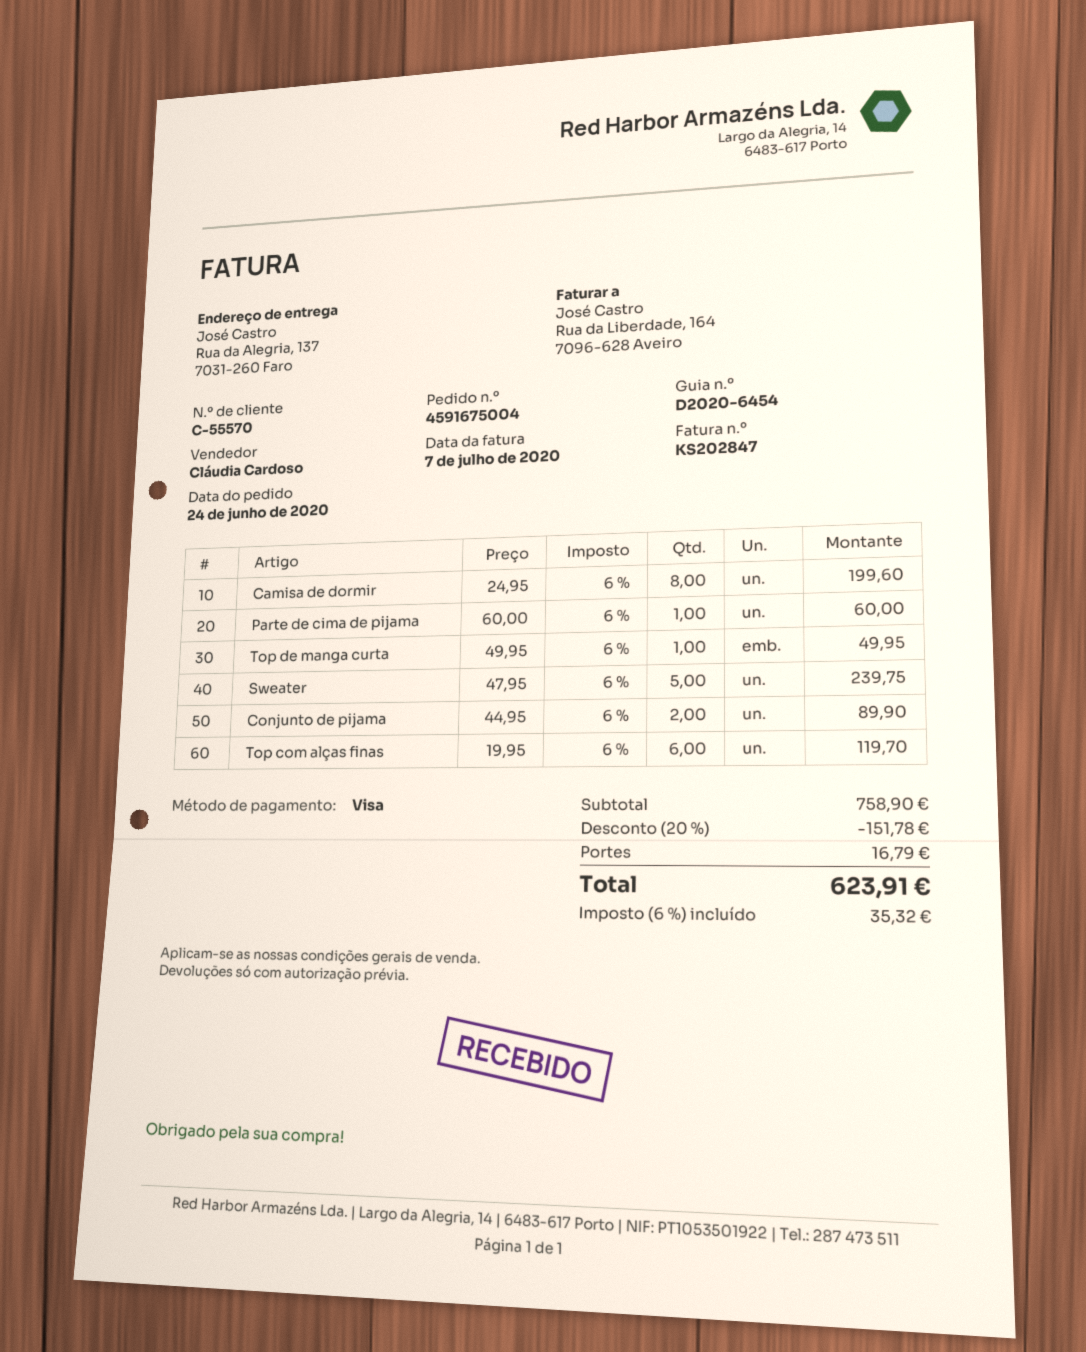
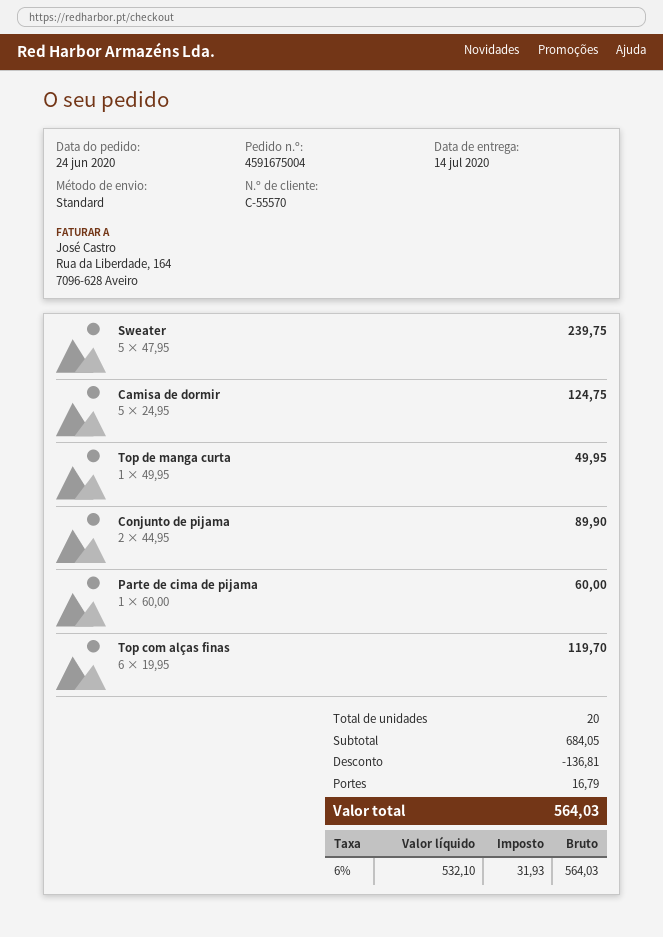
Camisa de dormir: 8 x 24.95 = 199.60 -> 5 x 24.95 = 124.75
subtotal: 758.90 -> 684.05
discount: 151.78 -> 136.81
tax: 6% = 35.32 -> 6% = 31.93
total: 623.91 -> 564.03

